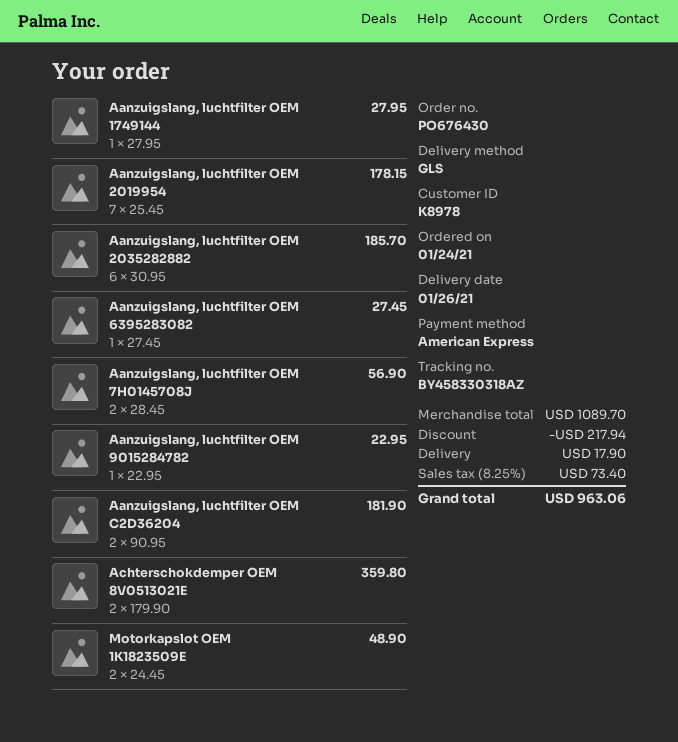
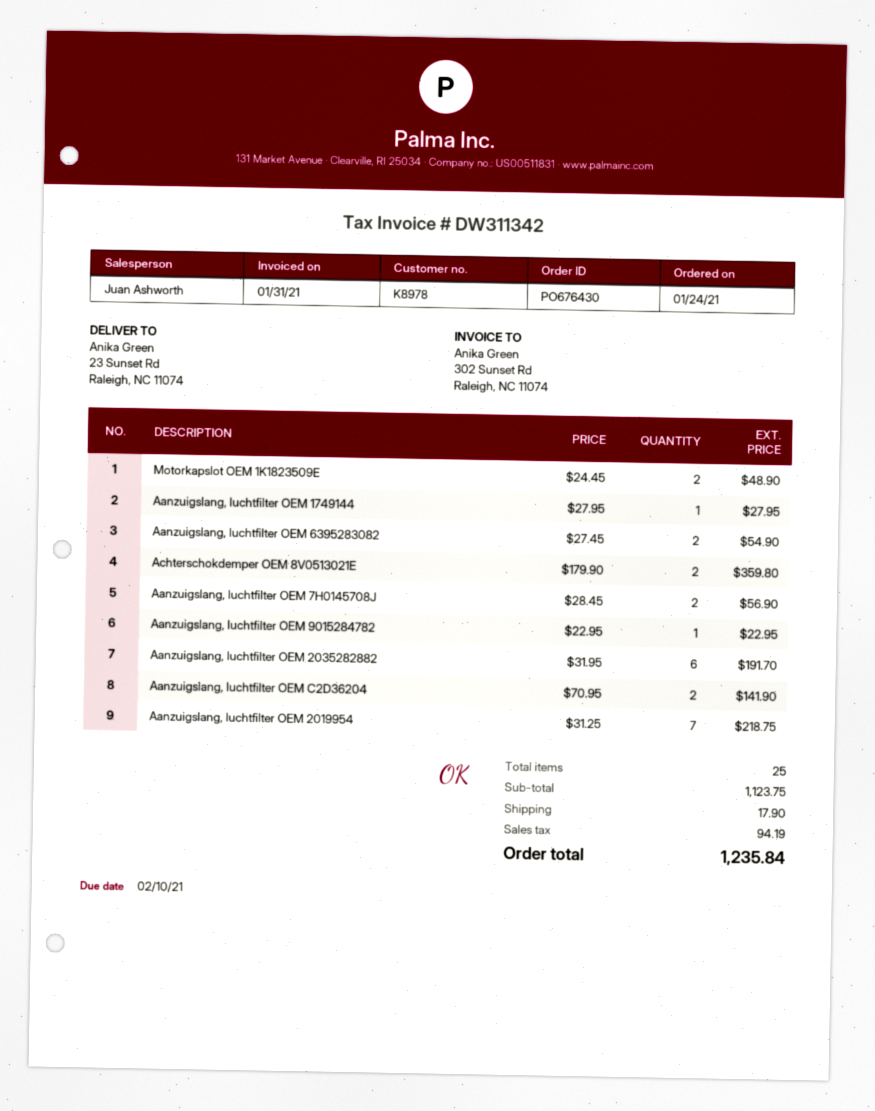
Aanzuigslang, luchtfilter OEM 2019954: 7 x 25.45 = 178.15 -> 7 x 31.25 = 218.75
Aanzuigslang, luchtfilter OEM 2035282882: 6 x 30.95 = 185.70 -> 6 x 31.95 = 191.70
Aanzuigslang, luchtfilter OEM 6395283082: 1 x 27.45 = 27.45 -> 2 x 27.45 = 54.90
Aanzuigslang, luchtfilter OEM C2D36204: 2 x 90.95 = 181.90 -> 2 x 70.95 = 141.90
subtotal: 1089.70 -> 1123.75
discount: 217.94 -> none
tax: 73.40 -> 94.19
total: 963.06 -> 1235.84

